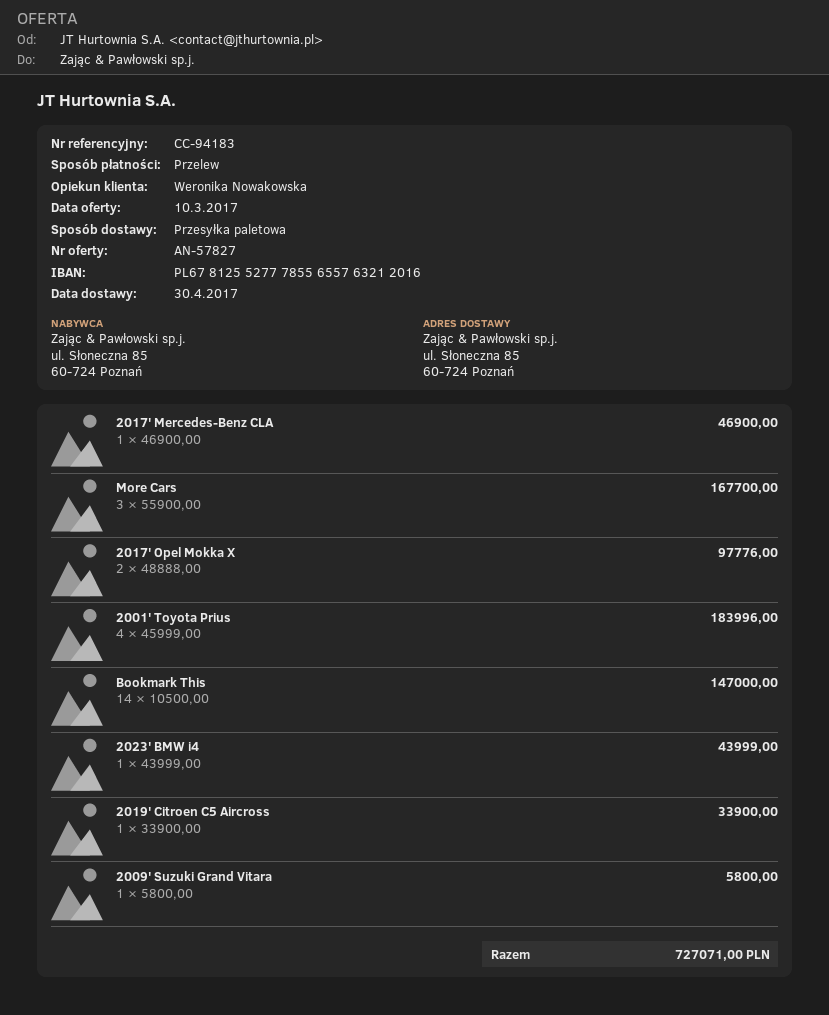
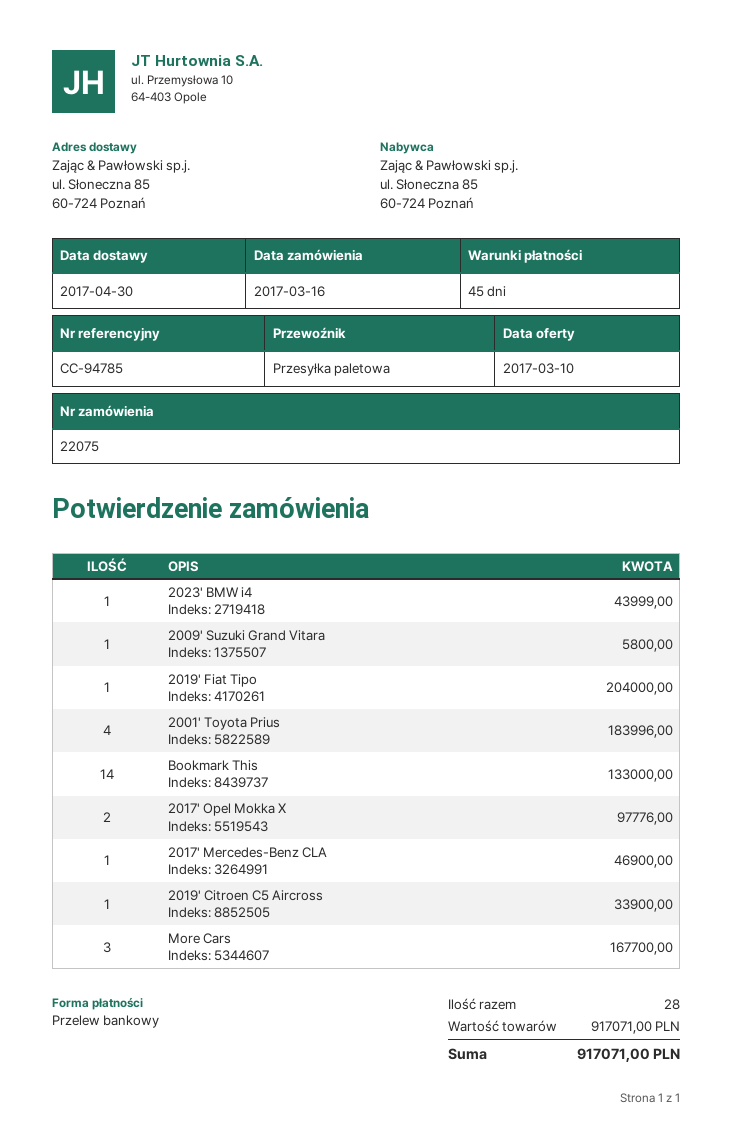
reference: CC-94183 -> CC-94785
Bookmark This: 14 for 147000.00 -> 14 for 133000.00
2019' Fiat Tipo: none -> 1 for 204000.00
total: 727071.00 -> 917071.00

